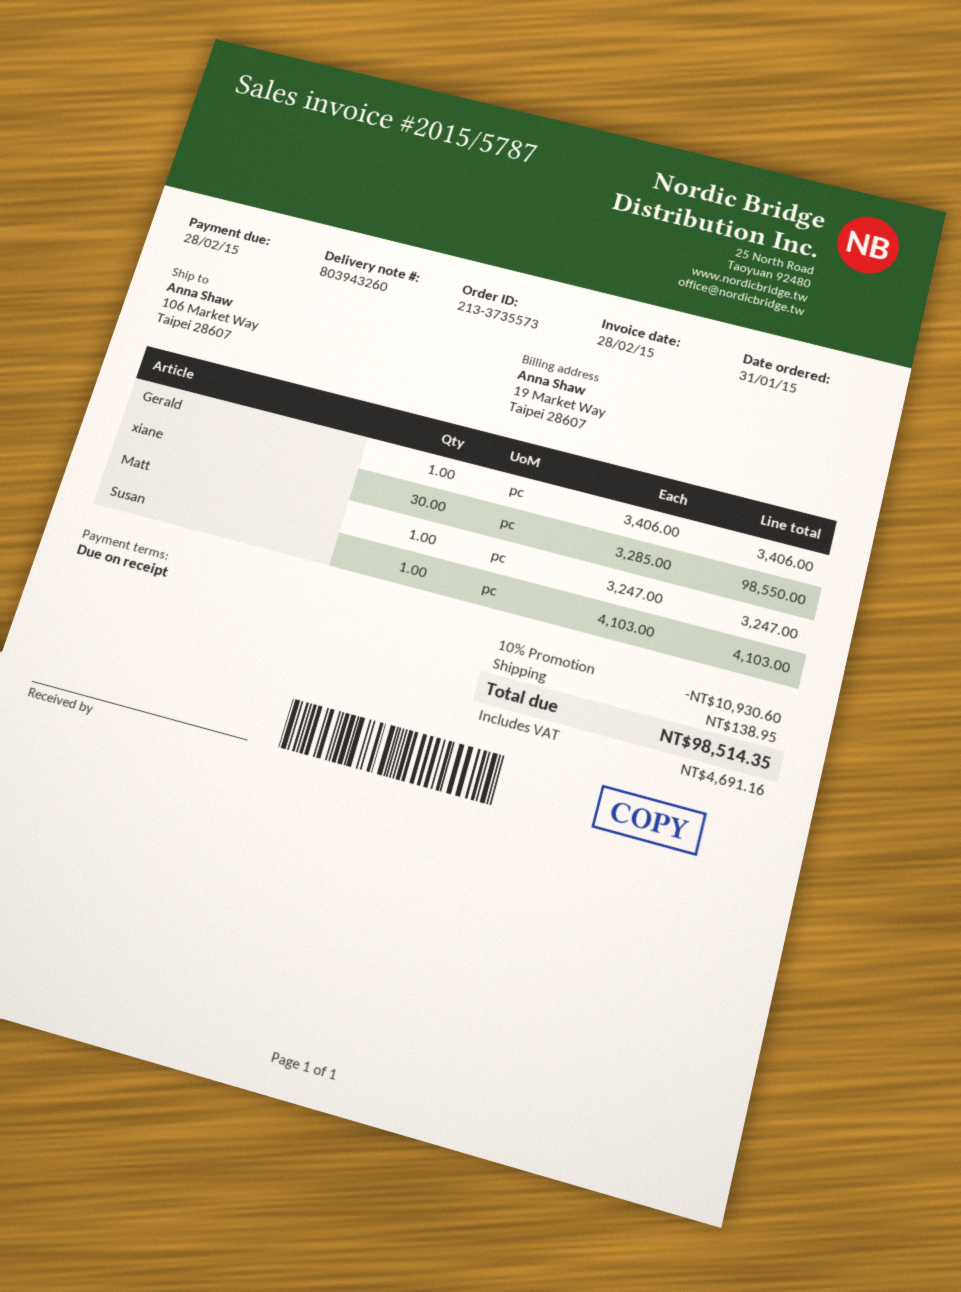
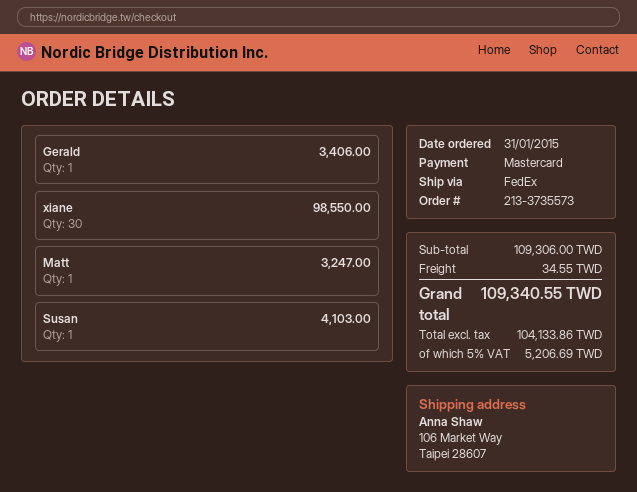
discount: 10% = 10930.60 -> none
shipping: 138.95 -> 34.55
tax: 4691.16 -> 5206.69
total: 98514.35 -> 109340.55

